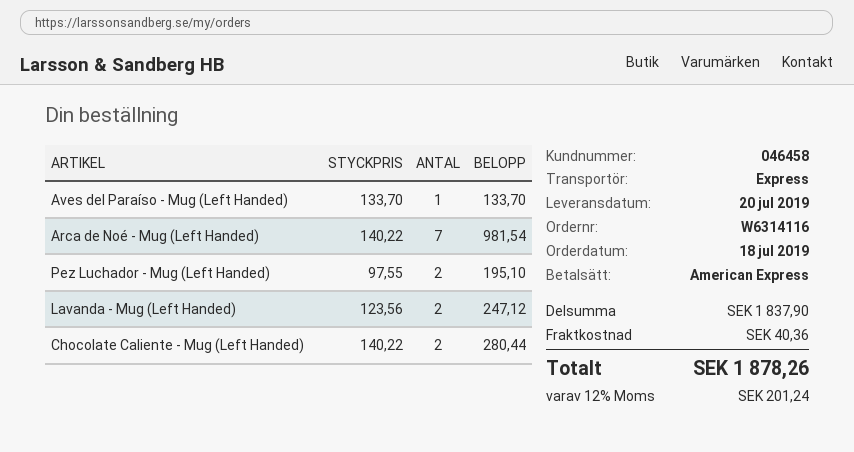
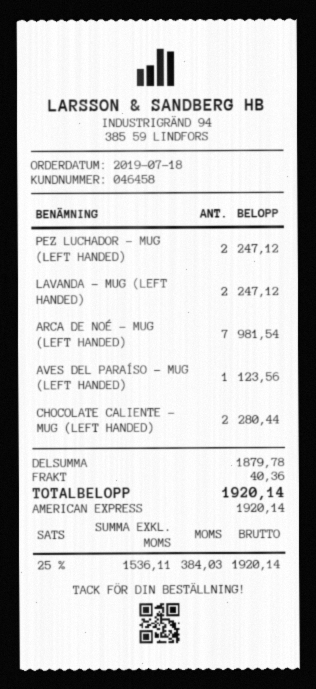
Aves del Paraíso - Mug (Left Handed): 1 for 133.70 -> 1 for 123.56
Pez Luchador - Mug (Left Handed): 2 for 195.10 -> 2 for 247.12
subtotal: 1837.90 -> 1879.78
tax: 12% = 201.24 -> 25% = 384.03
total: 1878.26 -> 1920.14

